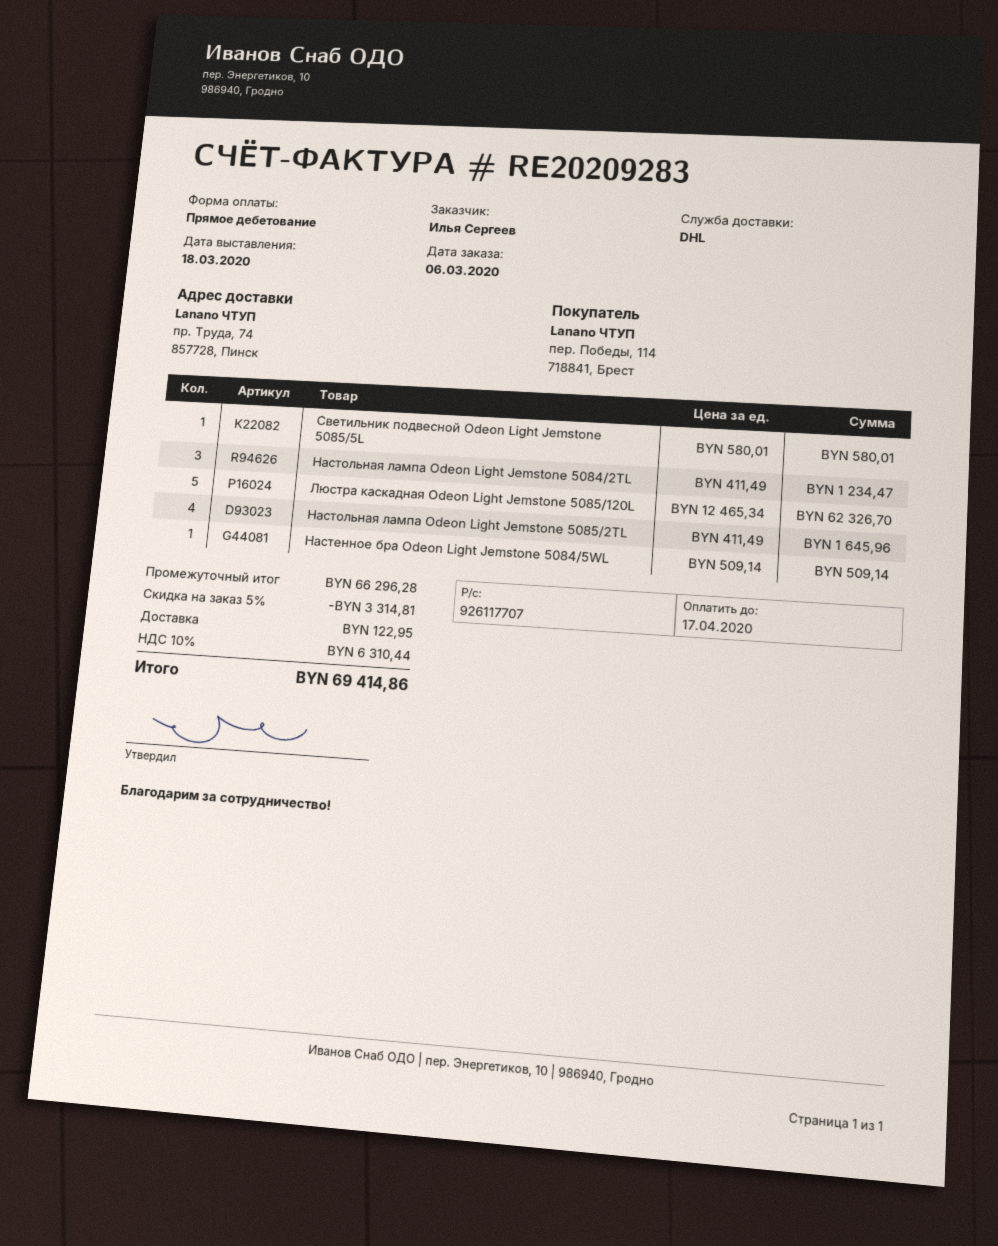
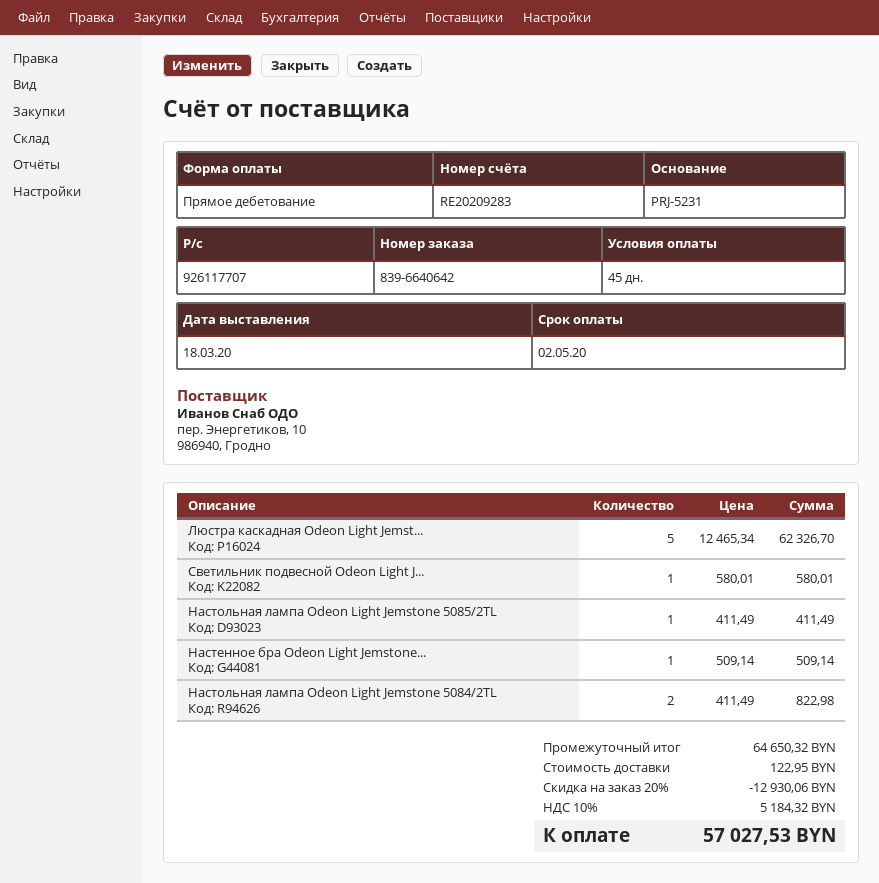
due date: 2020-04-17 -> 2020-05-02
Настольная лампа Odeon Light Jemstone 5084/2TL: 3 x 411.49 = 1234.47 -> 2 x 411.49 = 822.98
Настольная лампа Odeon Light Jemstone 5085/2TL: 4 x 411.49 = 1645.96 -> 1 x 411.49 = 411.49
subtotal: 66296.28 -> 64650.32
discount: 5% = 3314.81 -> 20% = 12930.06
tax: 10% = 6310.44 -> 10% = 5184.32
total: 69414.86 -> 57027.53

